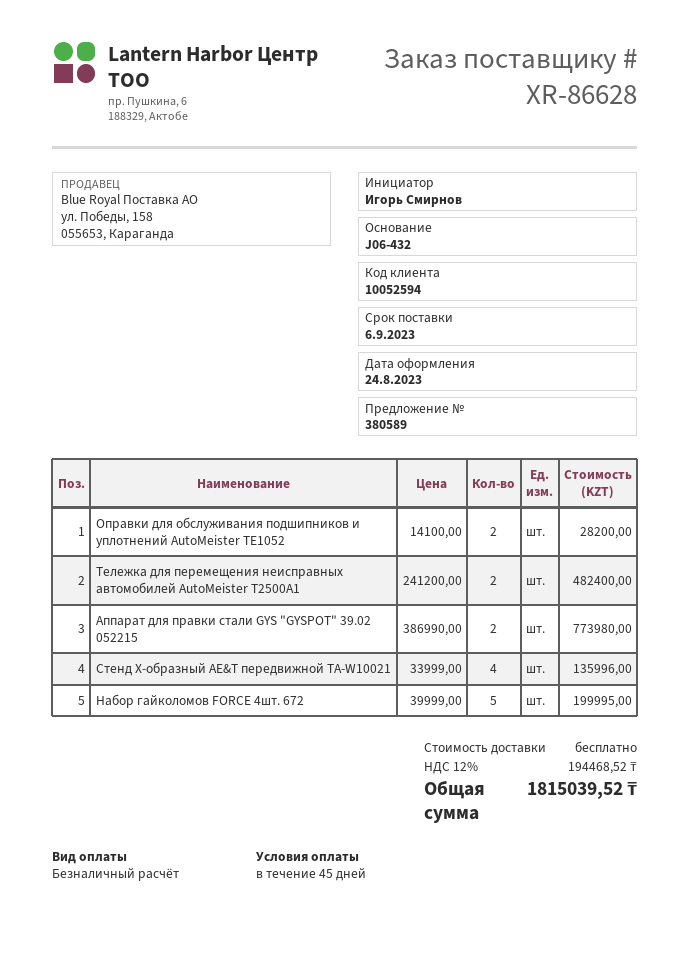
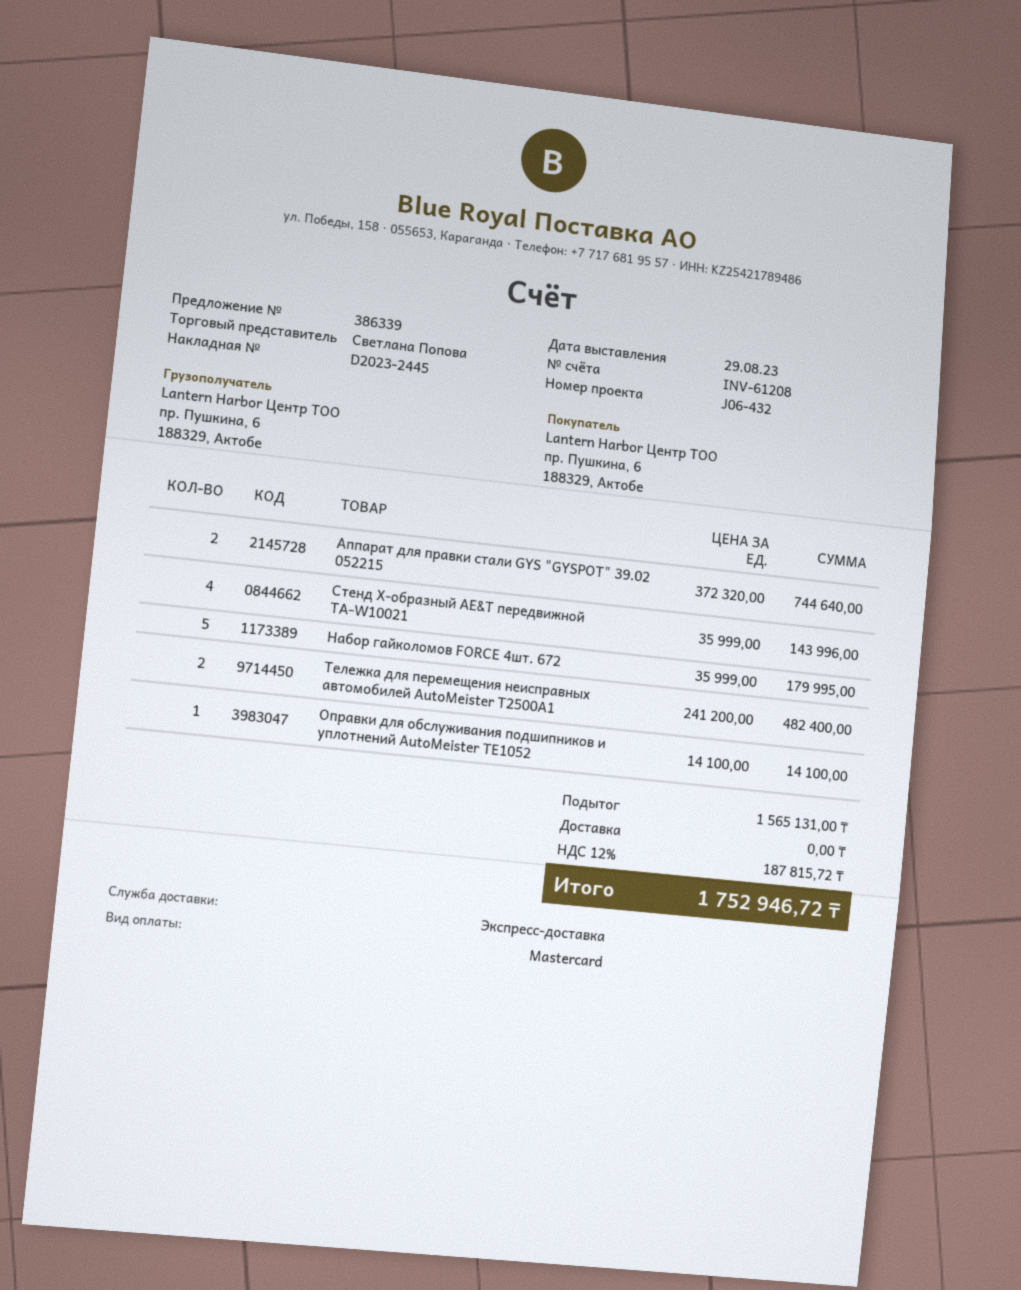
quote number: 380589 -> 386339
payment method: bank transfer -> Mastercard
Оправки для обслуживания подшипников и уплотнений AutoMeister TE1052: 2 x 14100.00 = 28200.00 -> 1 x 14100.00 = 14100.00
Аппарат для правки стали GYS "GYSPOT" 39.02 052215: 2 x 386990.00 = 773980.00 -> 2 x 372320.00 = 744640.00
Стенд Х-образный AE&T передвижной TA-W10021: 4 x 33999.00 = 135996.00 -> 4 x 35999.00 = 143996.00
Набор гайколомов FORCE 4шт. 672: 5 x 39999.00 = 199995.00 -> 5 x 35999.00 = 179995.00
tax: 12% = 194468.52 -> 12% = 187815.72
total: 1815039.52 -> 1752946.72

